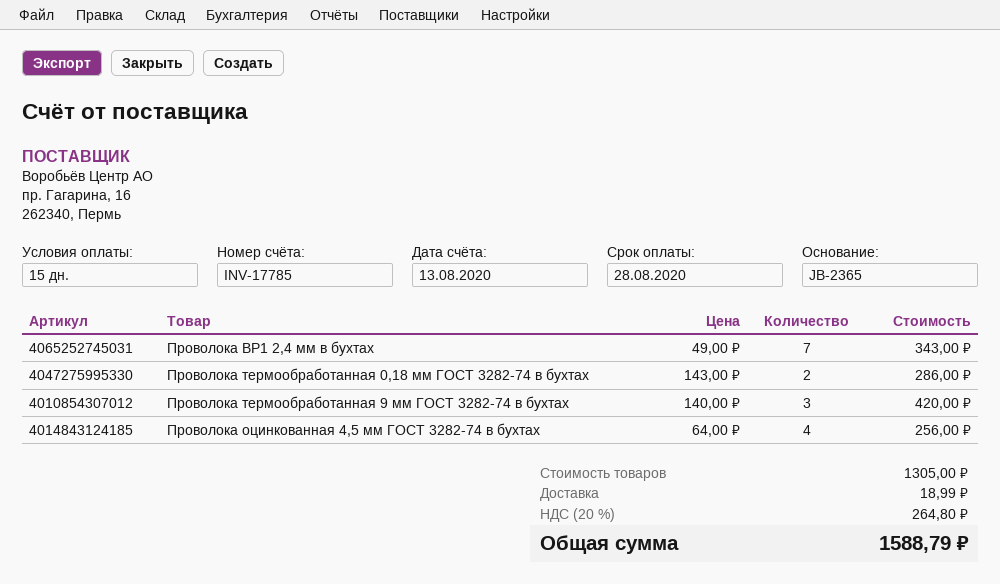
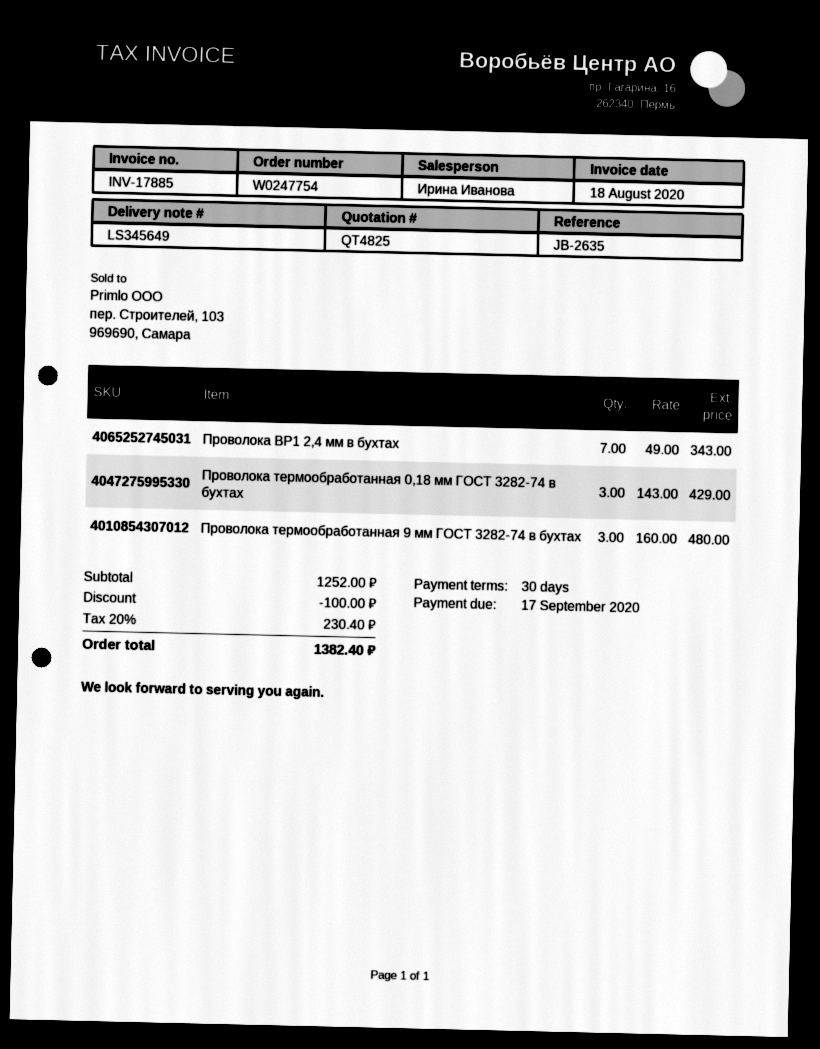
invoice number: INV-17785 -> INV-17885
invoice date: 2020-08-13 -> 2020-08-18
payment terms: 15 days -> 30 days
due date: 2020-08-28 -> 2020-09-17
reference: JB-2365 -> JB-2635
Проволока термообработанная 0,18 мм ГОСТ 3282-74 в бухтах: 2 x 143.00 = 286.00 -> 3 x 143.00 = 429.00
Проволока термообработанная 9 мм ГОСТ 3282-74 в бухтах: 3 x 140.00 = 420.00 -> 3 x 160.00 = 480.00
Проволока оцинкованная 4,5 мм ГОСТ 3282-74 в бухтах: 4 x 64.00 = 256.00 -> none
subtotal: 1305.00 -> 1252.00
discount: none -> 100.00
shipping: 18.99 -> none
tax: 20% = 264.80 -> 20% = 230.40
total: 1588.79 -> 1382.40

